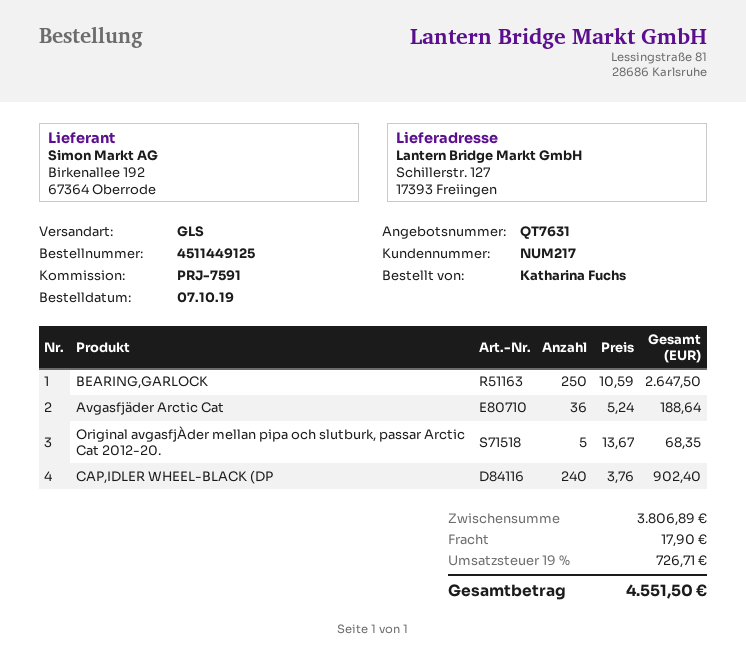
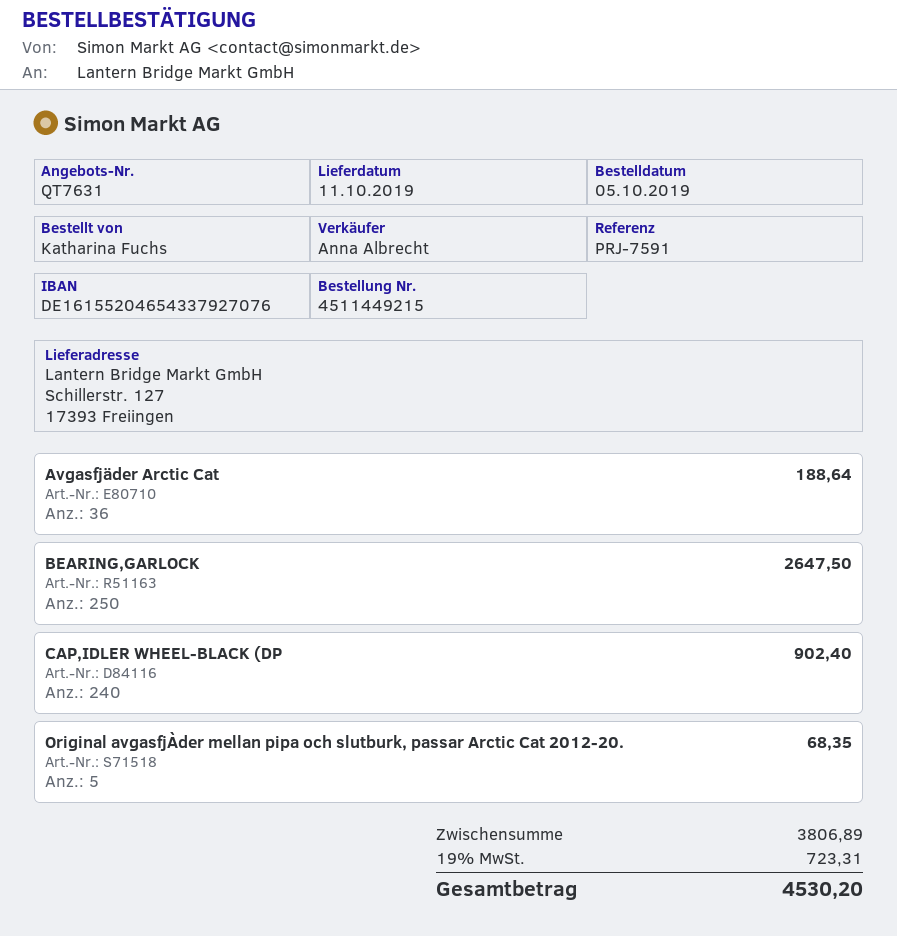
order number: 4511449125 -> 4511449215
order date: 2019-10-07 -> 2019-10-05
shipping: 17.90 -> none
tax: 19% = 726.71 -> 19% = 723.31
total: 4551.50 -> 4530.20

